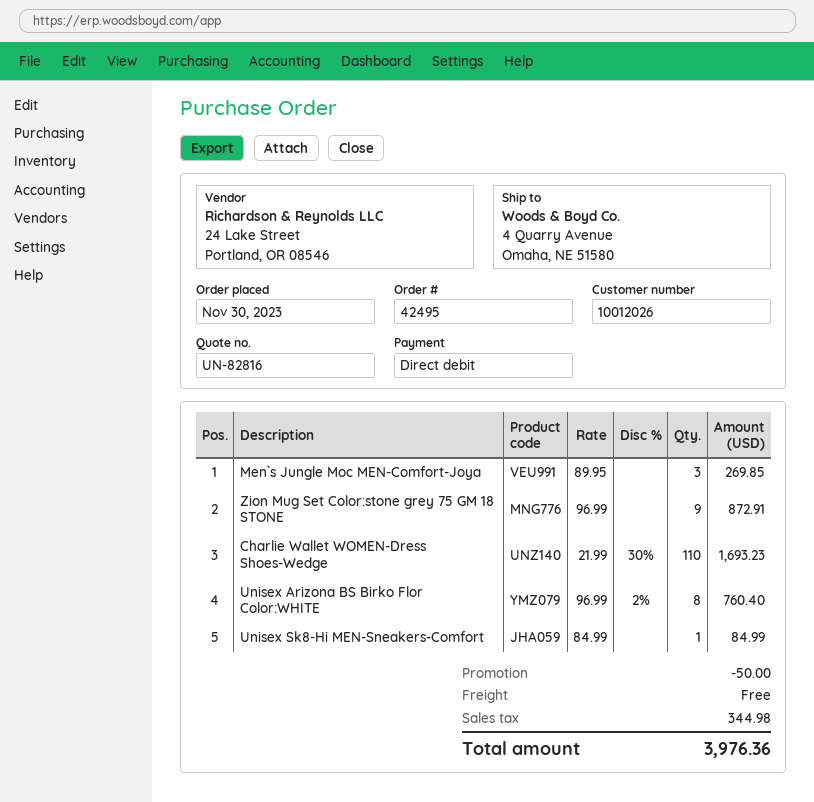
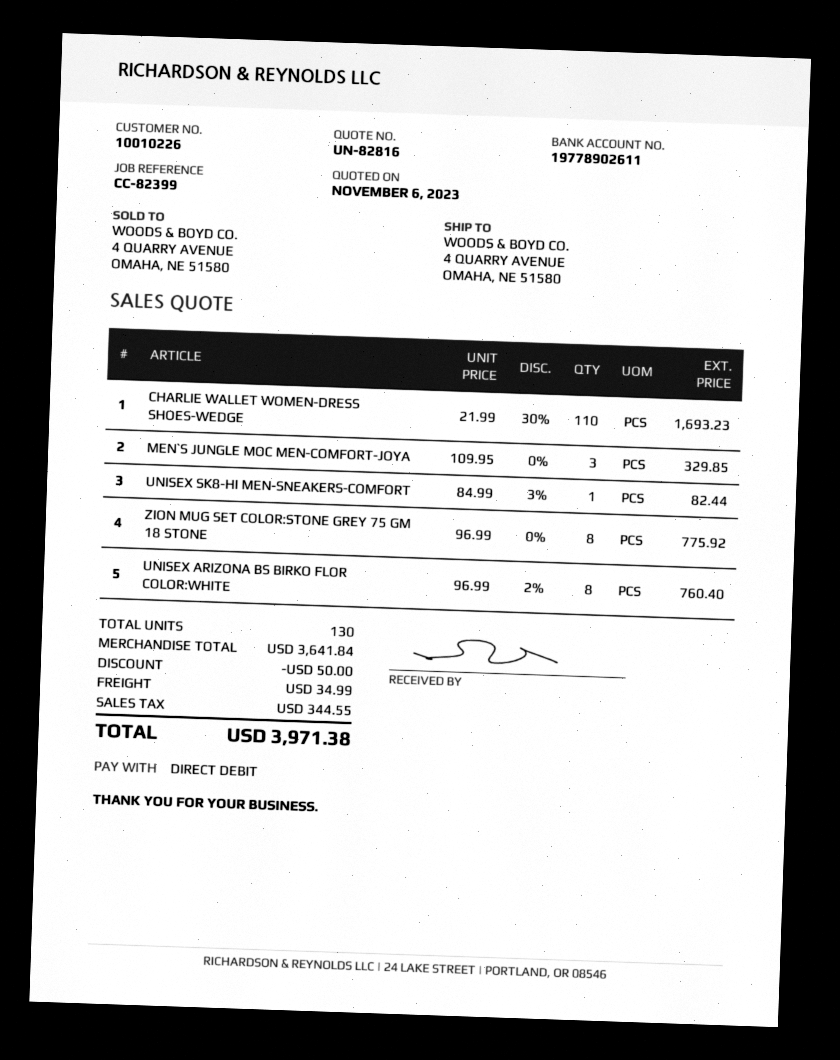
customer number: 10012026 -> 10010226
Men`s Jungle Moc MEN-Comfort-Joya: 3 x 89.95 = 269.85 -> 3 x 109.95 = 329.85
Zion Mug Set Color:stone grey 75 GM 18 STONE: 9 x 96.99 = 872.91 -> 8 x 96.99 = 775.92
Unisex Sk8-Hi MEN-Sneakers-Comfort: 1 x 84.99 = 84.99 -> 1 x 84.99 - 3% = 82.44
shipping: 0.00 -> 34.99
tax: 344.98 -> 344.55
total: 3976.36 -> 3971.38

